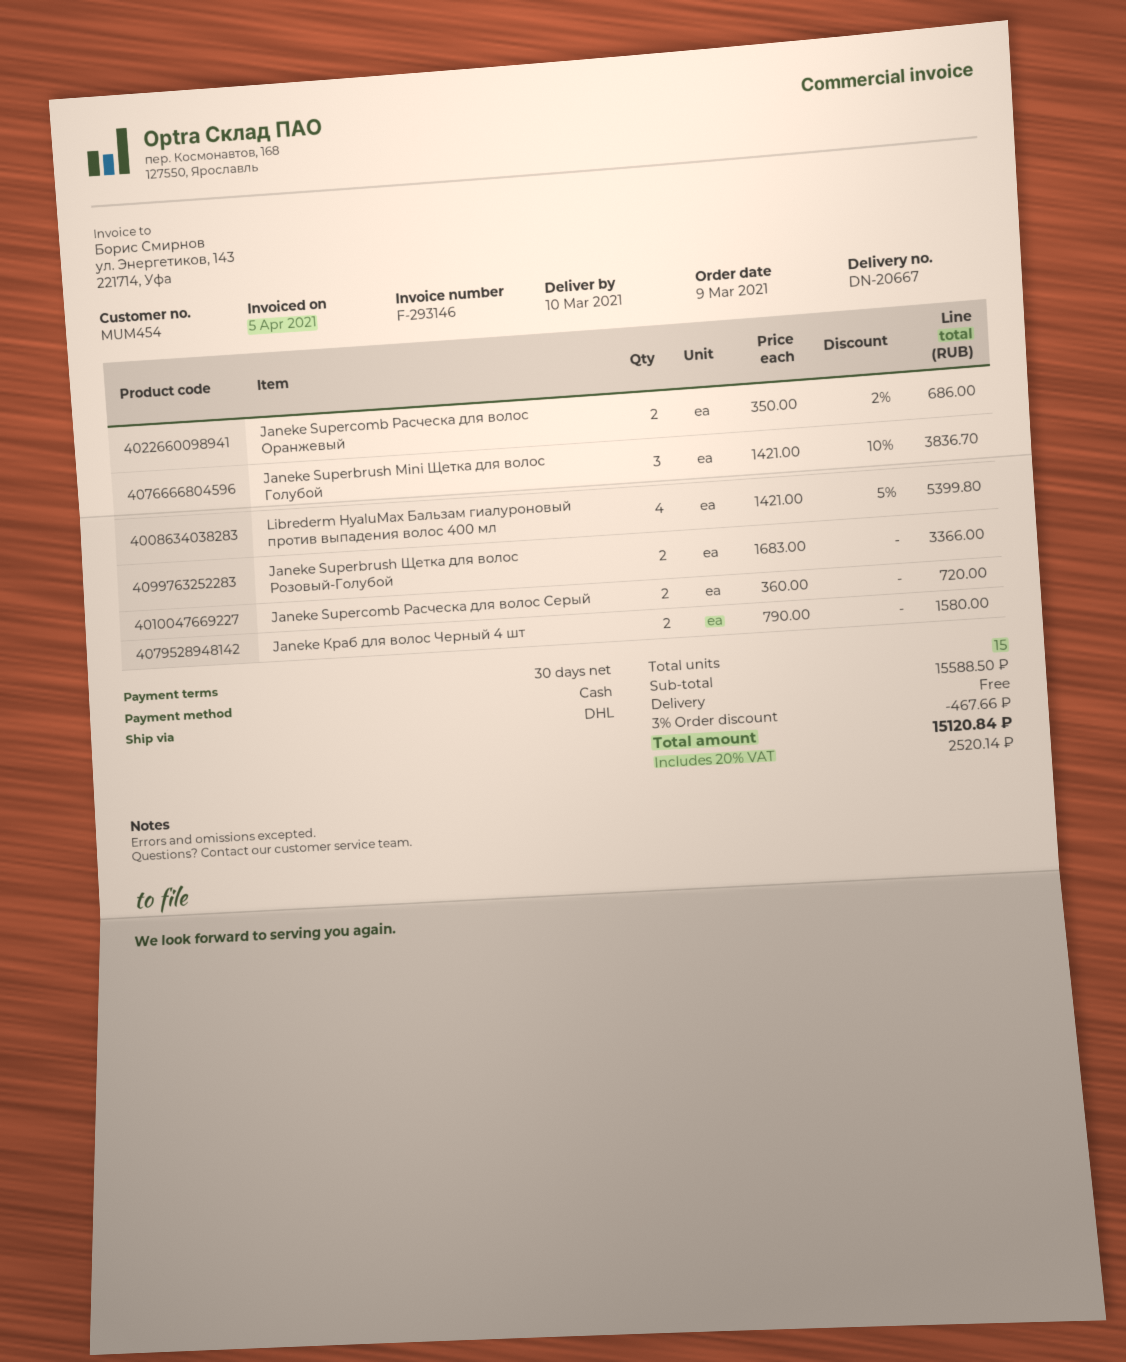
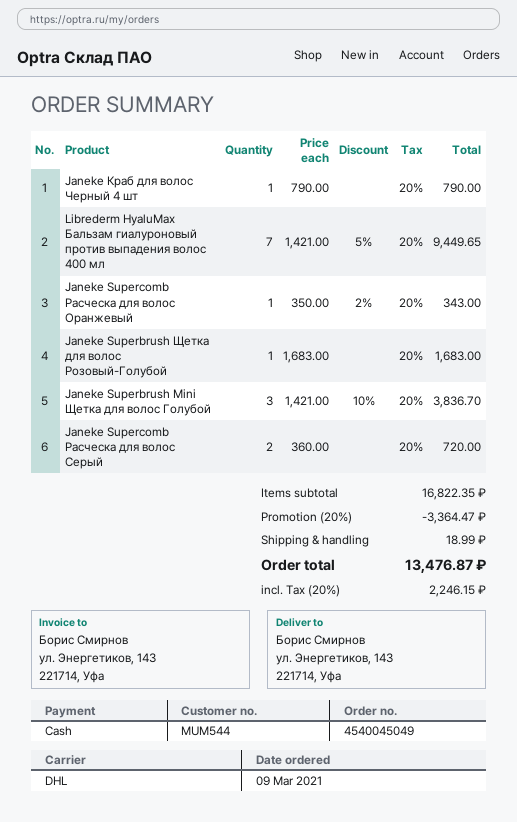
customer number: MUM454 -> MUM544
Janeke Supercomb Расческа для волос Оранжевый: 2 x 350.00 - 2% = 686.00 -> 1 x 350.00 - 2% = 343.00
Librederm HyaluMax Бальзам гиалуроновый против выпадения волос 400 мл: 4 x 1421.00 - 5% = 5399.80 -> 7 x 1421.00 - 5% = 9449.65
Janeke Superbrush Щетка для волос Розовый-Голубой: 2 x 1683.00 = 3366.00 -> 1 x 1683.00 = 1683.00
Janeke Краб для волос Черный 4 шт: 2 x 790.00 = 1580.00 -> 1 x 790.00 = 790.00
subtotal: 15588.50 -> 16822.35
discount: 3% = 467.66 -> 20% = 3364.47
shipping: 0.00 -> 18.99
tax: 20% = 2520.14 -> 20% = 2246.15
total: 15120.84 -> 13476.87

